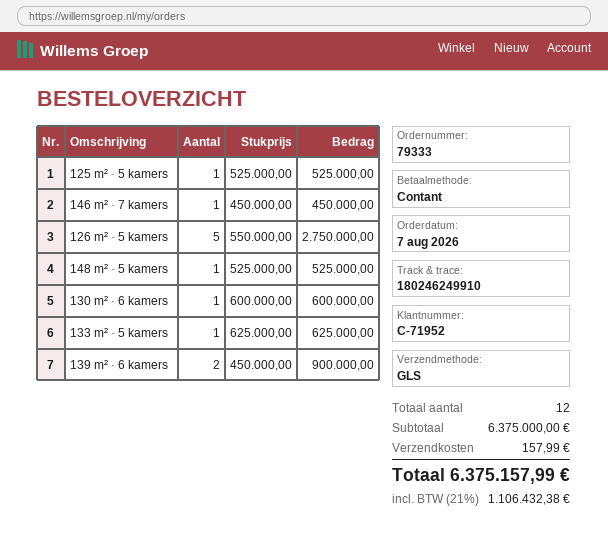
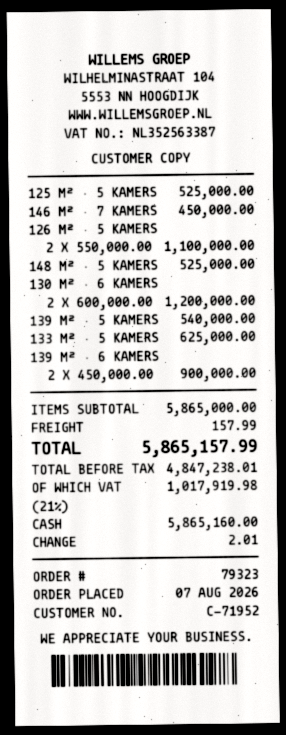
order number: 79333 -> 79323
126 m² · 5 kamers: 5 x 550000.00 = 2750000.00 -> 2 x 550000.00 = 1100000.00
130 m² · 6 kamers: 1 x 600000.00 = 600000.00 -> 2 x 600000.00 = 1200000.00
139 M² · 5 KAMERS: none -> 1 x 540000.00 = 540000.00
subtotal: 6375000.00 -> 5865000.00
tax: 21% = 1106432.38 -> 21% = 1017919.98
total: 6375157.99 -> 5865157.99

